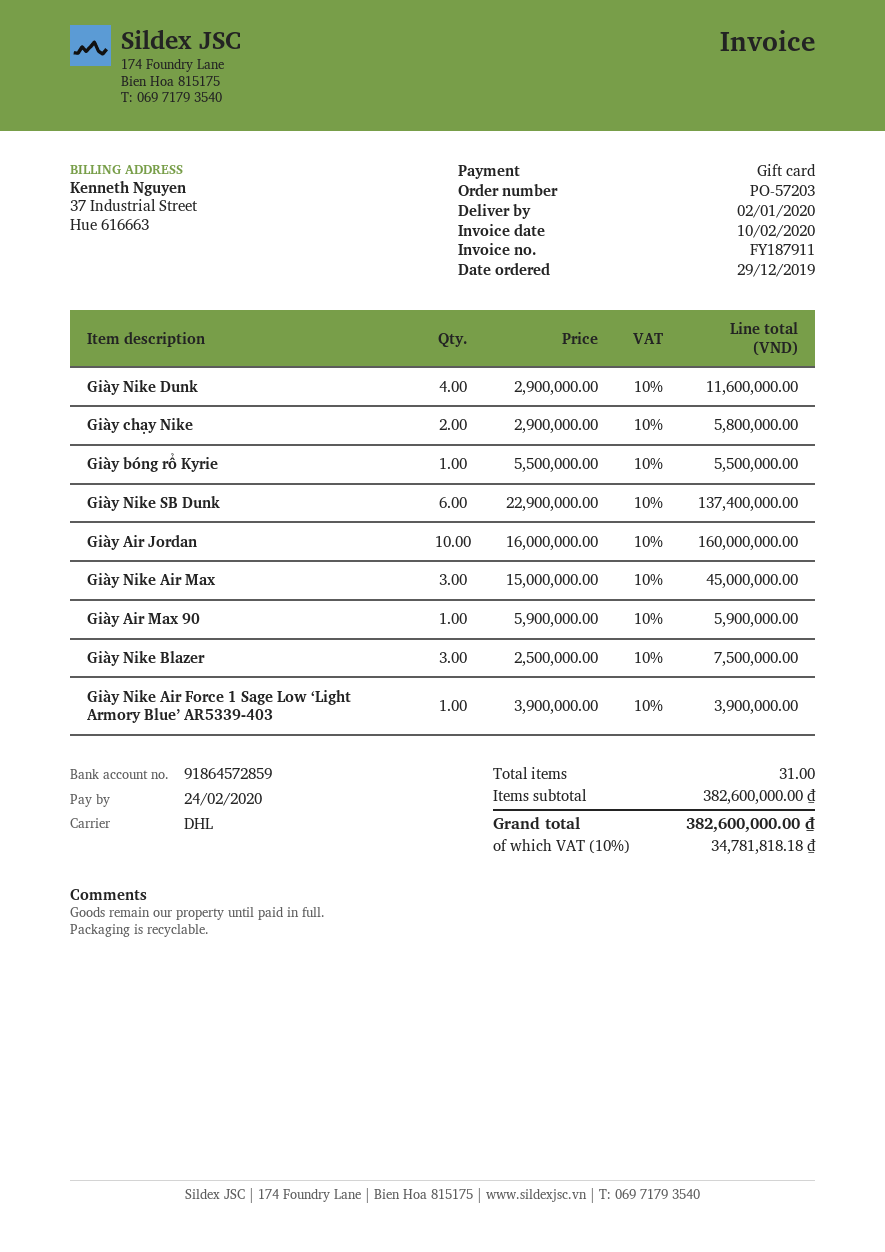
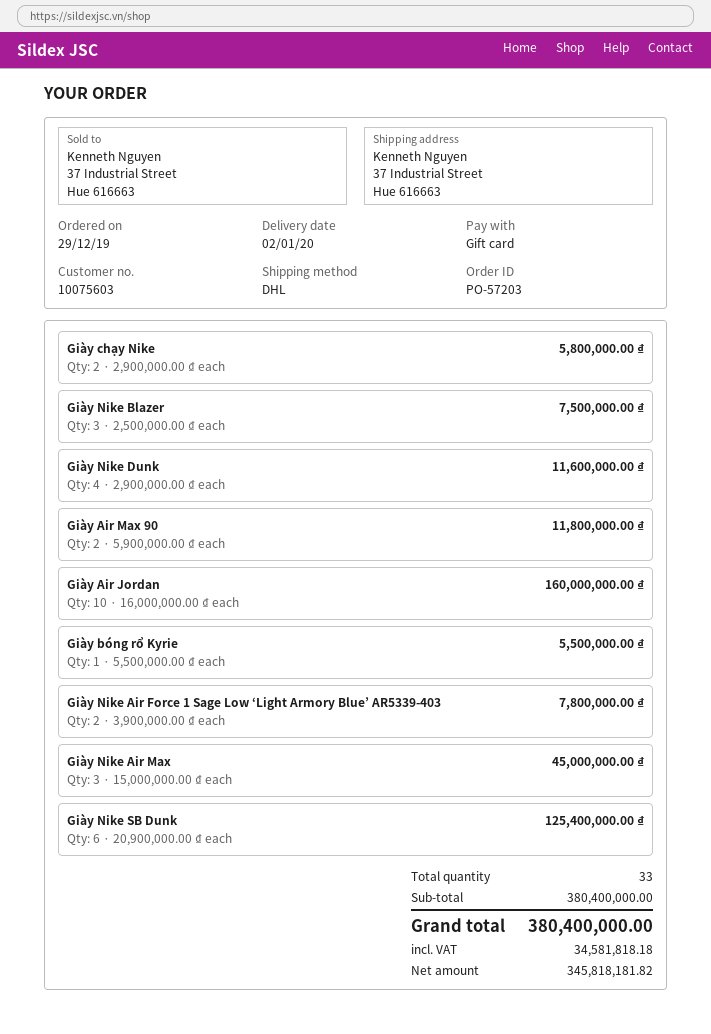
Giày Nike SB Dunk: 6 x 22900000.00 = 137400000.00 -> 6 x 20900000.00 = 125400000.00
Giày Air Max 90: 1 x 5900000.00 = 5900000.00 -> 2 x 5900000.00 = 11800000.00
Giày Nike Air Force 1 Sage Low ‘Light Armory Blue’ AR5339-403: 1 x 3900000.00 = 3900000.00 -> 2 x 3900000.00 = 7800000.00
total quantity: 31 -> 33
subtotal: 382600000.00 -> 380400000.00
tax: 34781818.18 -> 34581818.18
total: 382600000.00 -> 380400000.00

